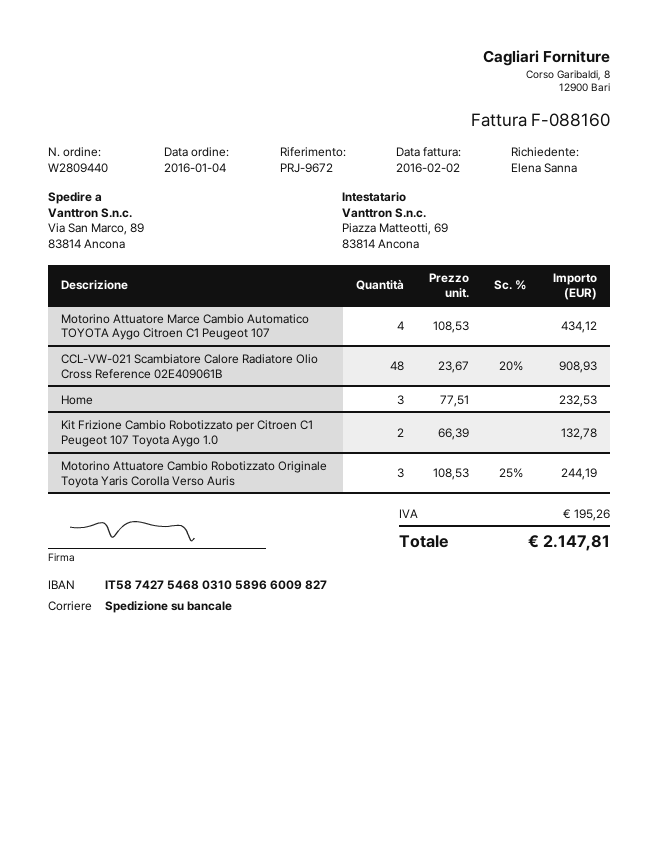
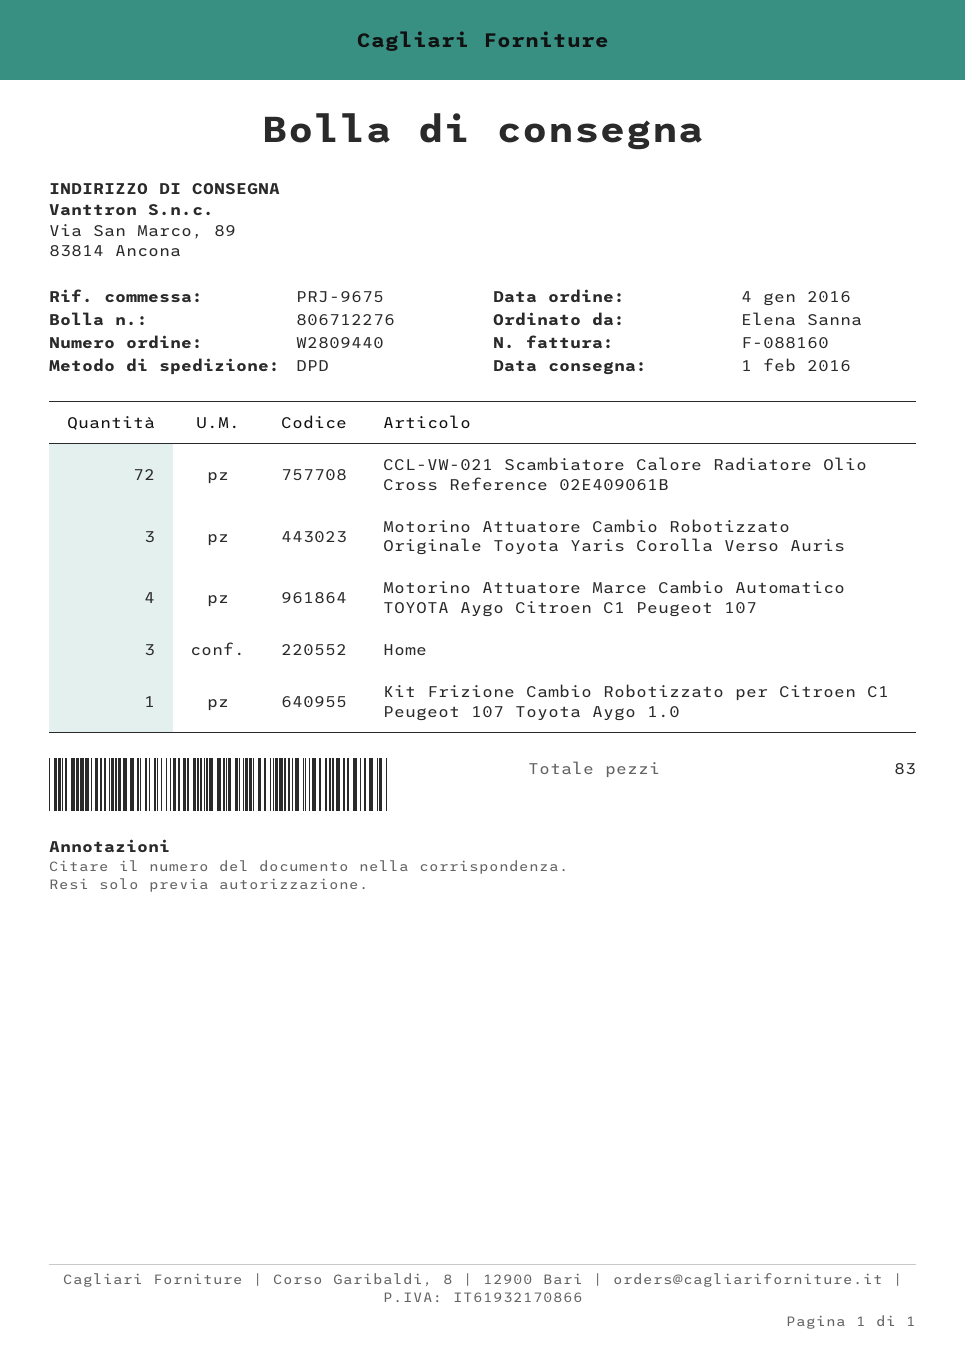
reference: PRJ-9672 -> PRJ-9675
shipping method: pallet freight -> DPD
CCL-VW-021 Scambiatore Calore Radiatore Olio Cross Reference 02E409061B: 48 -> 72
Kit Frizione Cambio Robotizzato per Citroen C1 Peugeot 107 Toyota Aygo 1.0: 2 -> 1

